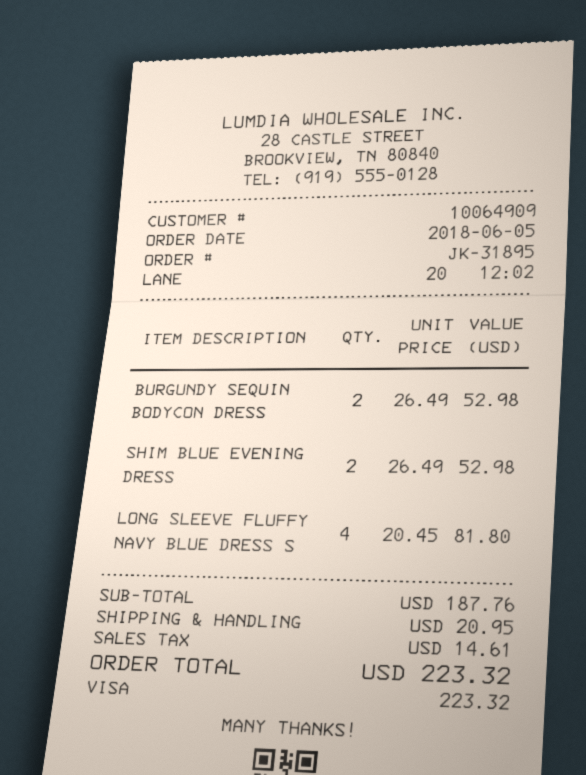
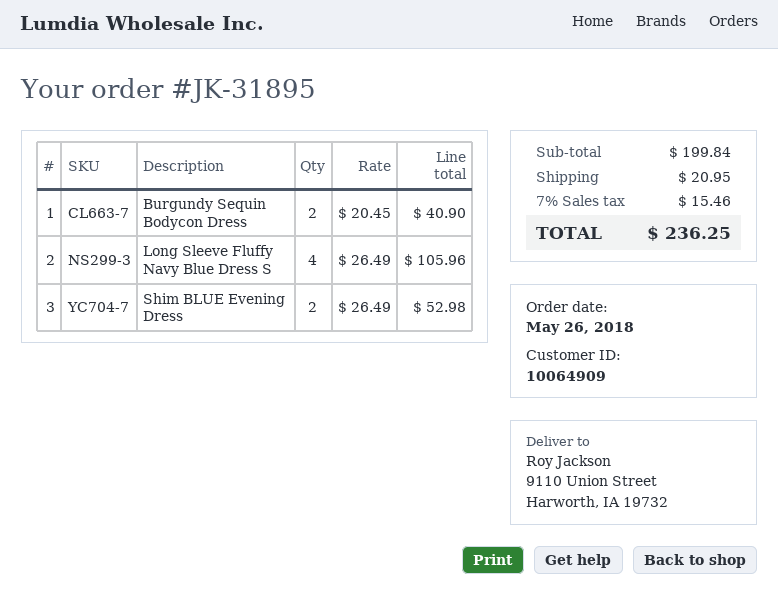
order date: 2018-06-05 -> 2018-05-26
BURGUNDY SEQUIN BODYCON DRESS: 2 x 26.49 = 52.98 -> 2 x 20.45 = 40.90
LONG SLEEVE FLUFFY NAVY BLUE DRESS S: 4 x 20.45 = 81.80 -> 4 x 26.49 = 105.96
subtotal: 187.76 -> 199.84
tax: 14.61 -> 15.46
total: 223.32 -> 236.25

